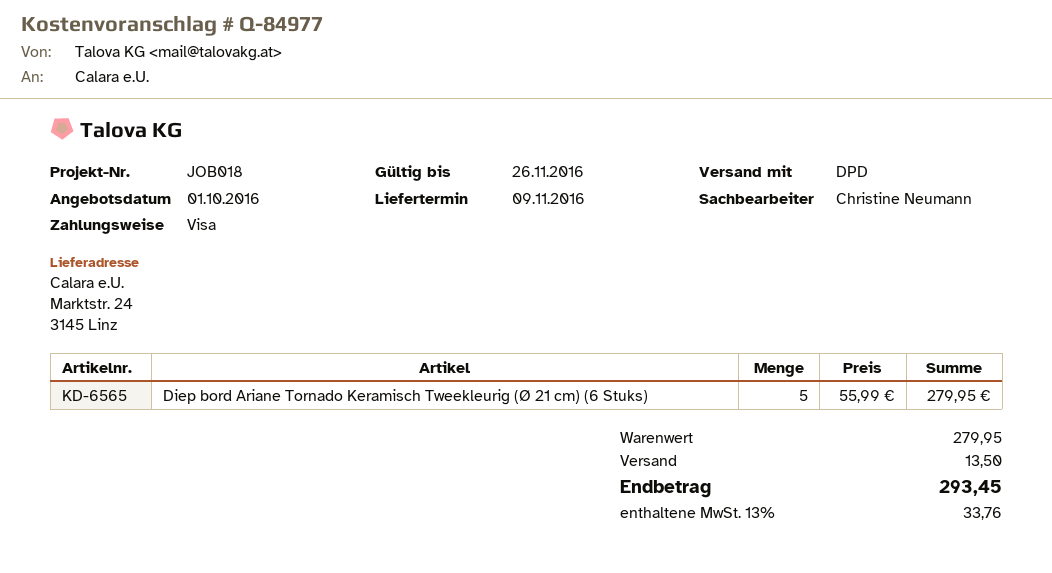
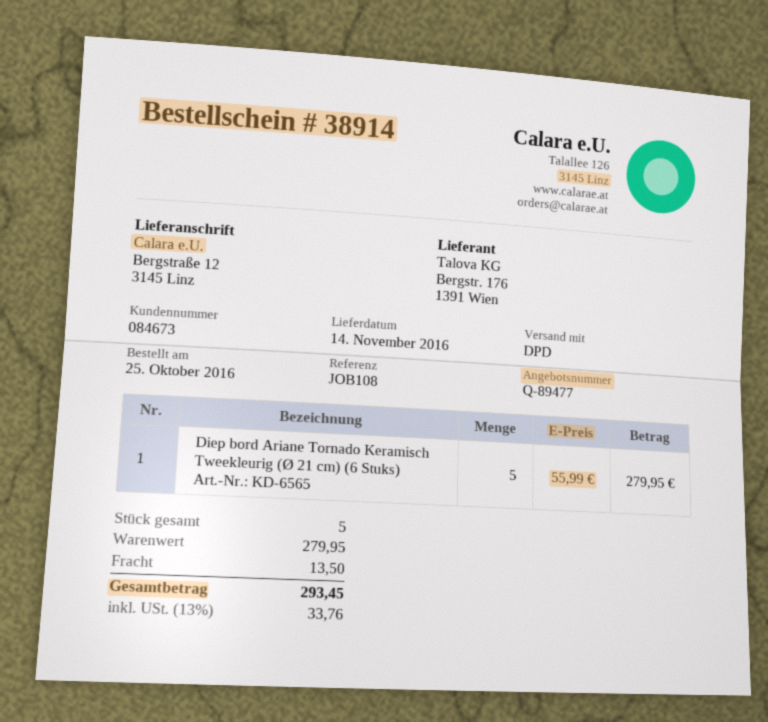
quote number: Q-84977 -> Q-89477
delivery date: 2016-11-09 -> 2016-11-14
reference: JOB018 -> JOB108
ship to: Marktstr. 24, 3145 Linz -> Bergstraße 12, 3145 Linz

